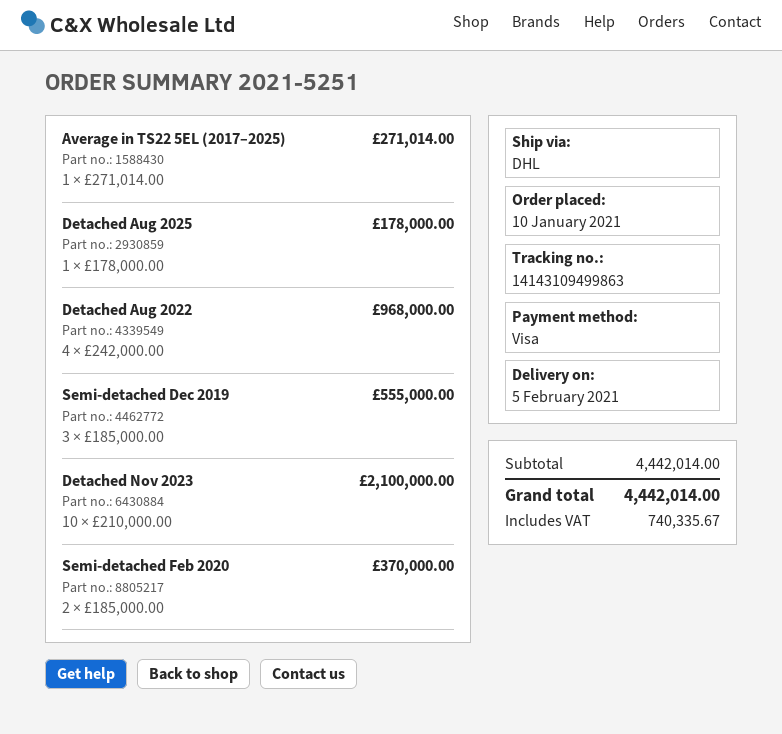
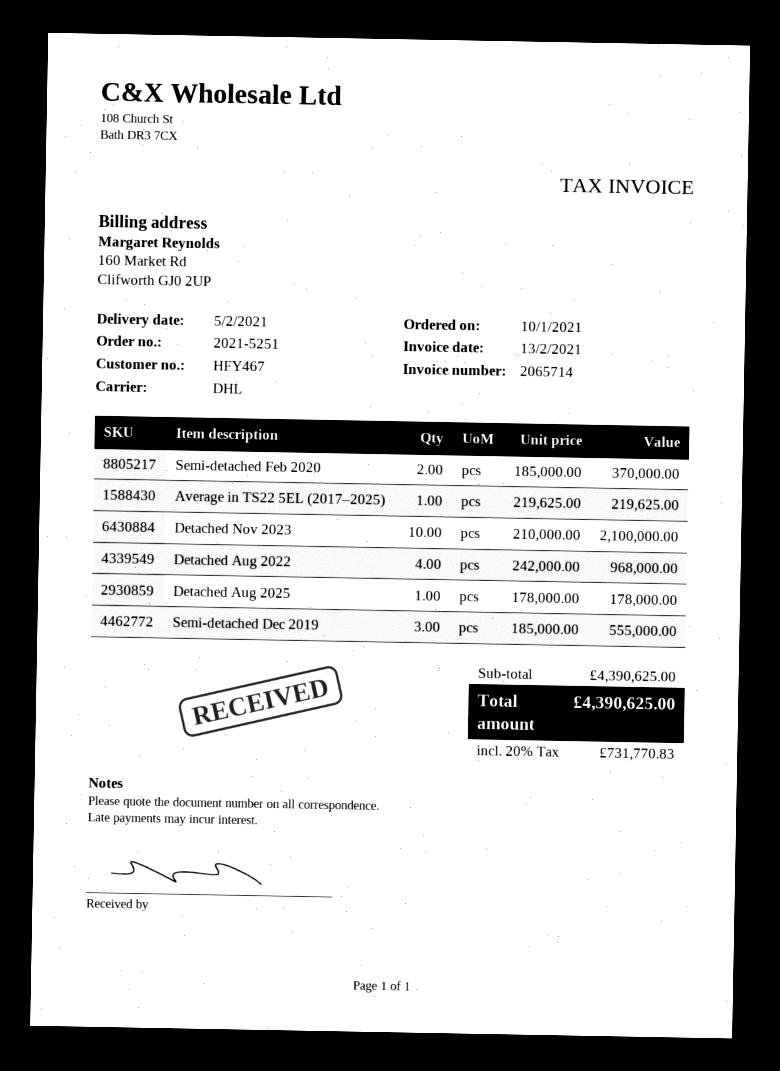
Average in TS22 5EL (2017–2025): 1 x 271014.00 = 271014.00 -> 1 x 219625.00 = 219625.00
subtotal: 4442014.00 -> 4390625.00
tax: 740335.67 -> 731770.83
total: 4442014.00 -> 4390625.00

